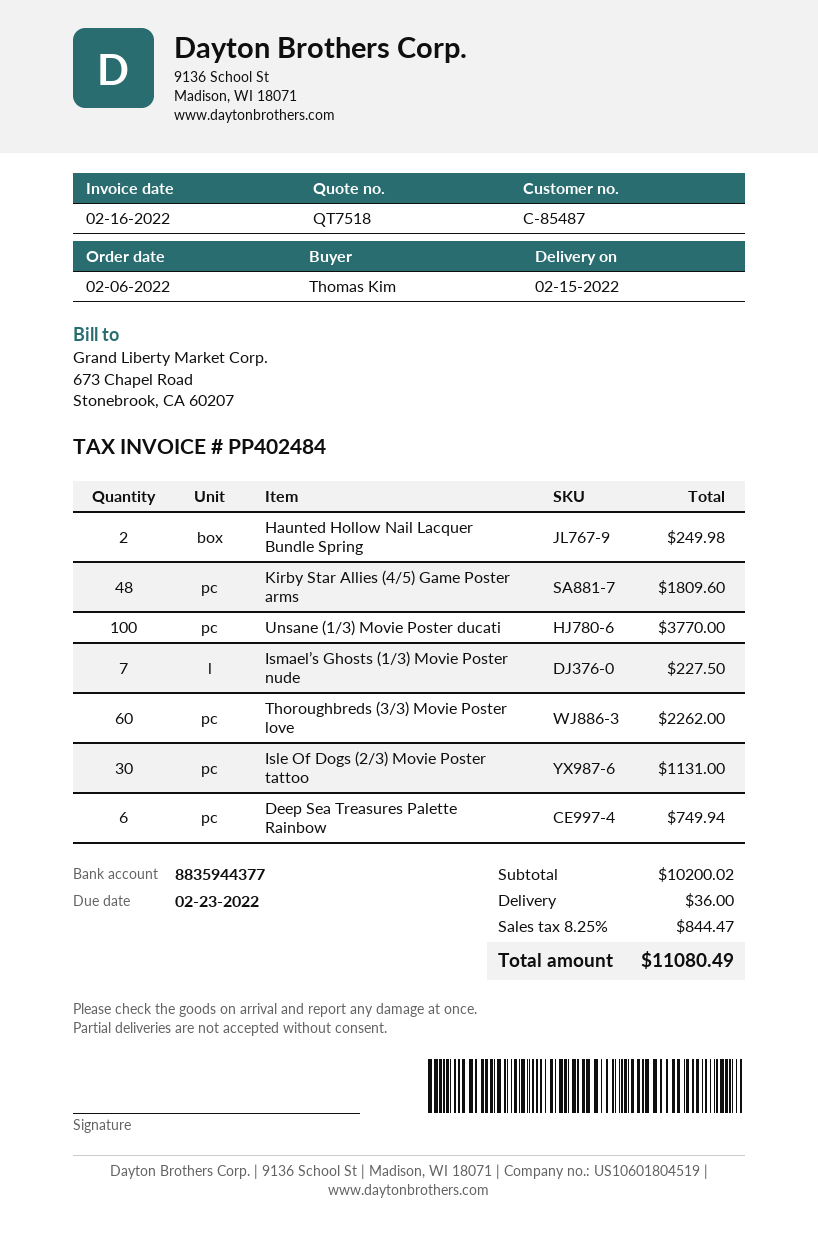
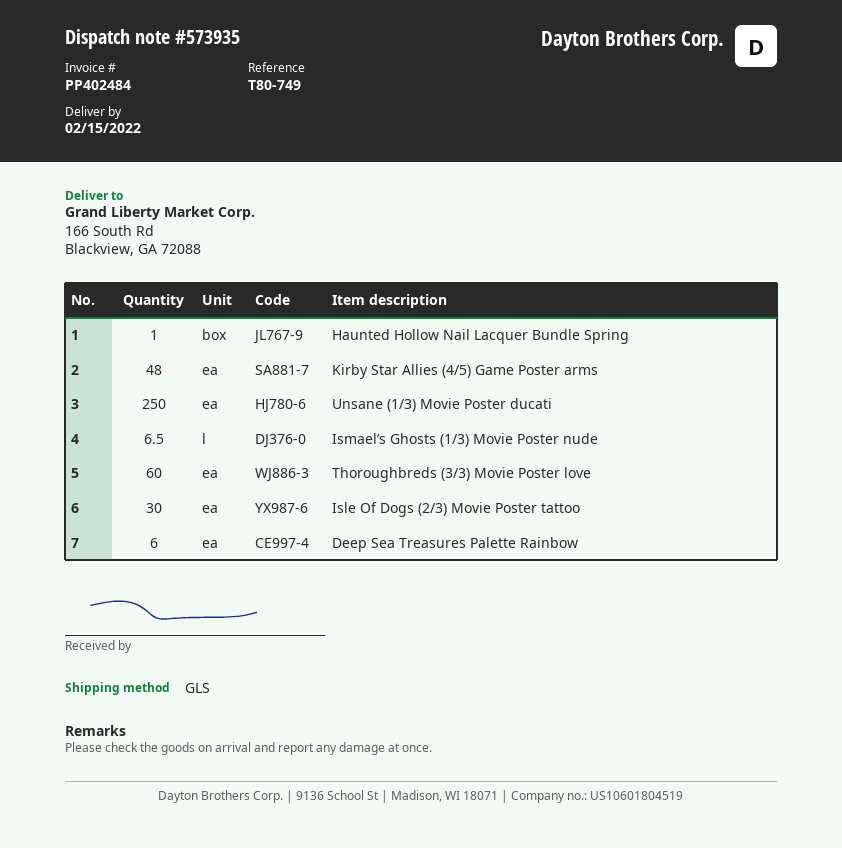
Haunted Hollow Nail Lacquer Bundle Spring: 2 -> 1
Unsane (1/3) Movie Poster ducati: 100 -> 250
Ismael’s Ghosts (1/3) Movie Poster nude: 7 -> 6.5

